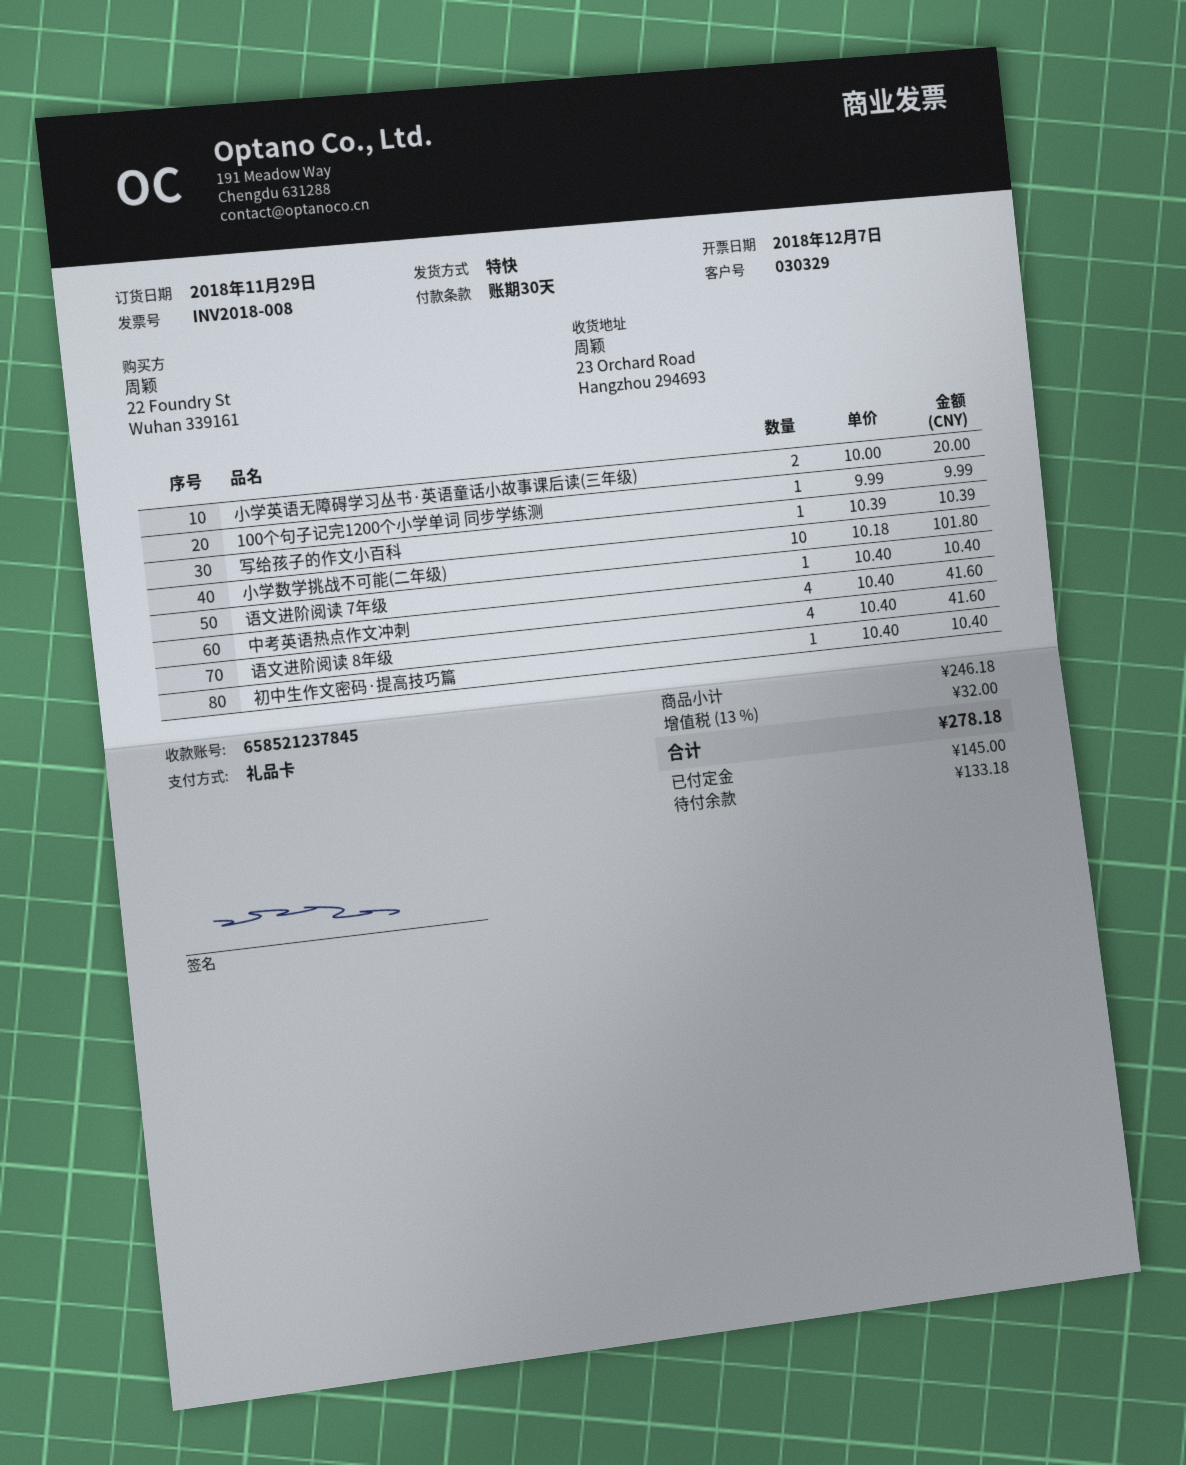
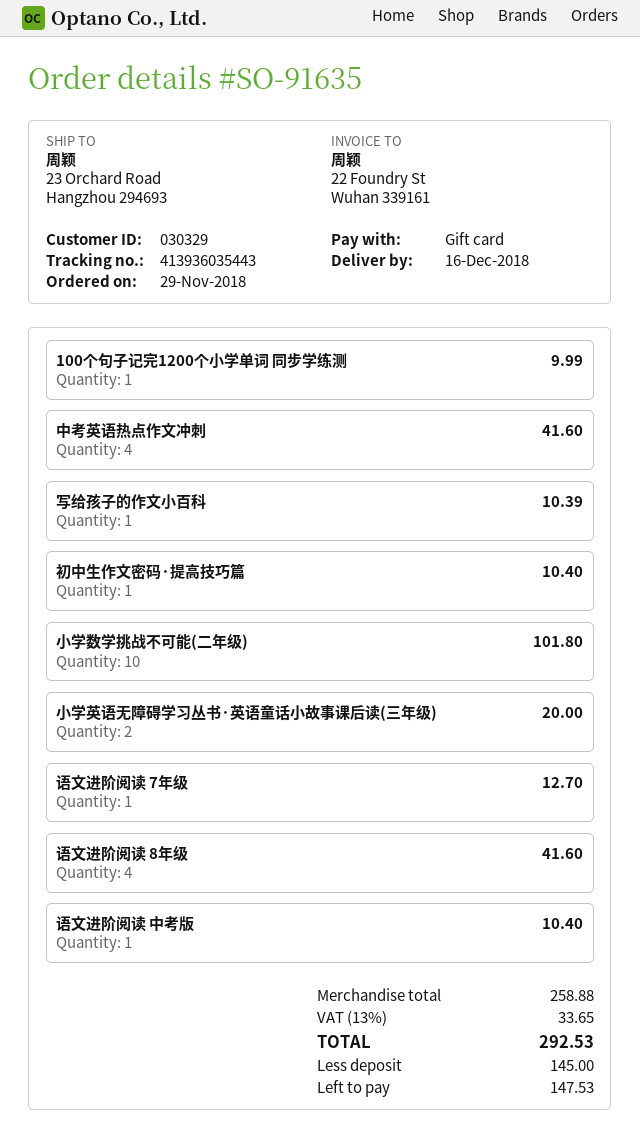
语文进阶阅读 7年级: 1 for 10.40 -> 1 for 12.70
语文进阶阅读 中考版: none -> 1 for 10.40
subtotal: 246.18 -> 258.88
tax: 13% = 32.00 -> 13% = 33.65
total: 278.18 -> 292.53
balance: 133.18 -> 147.53

